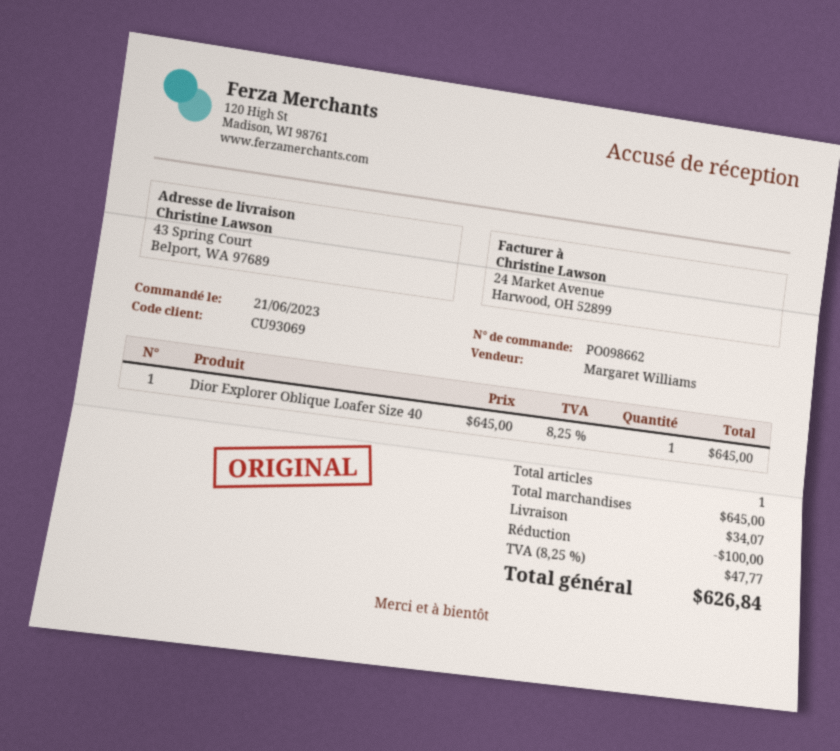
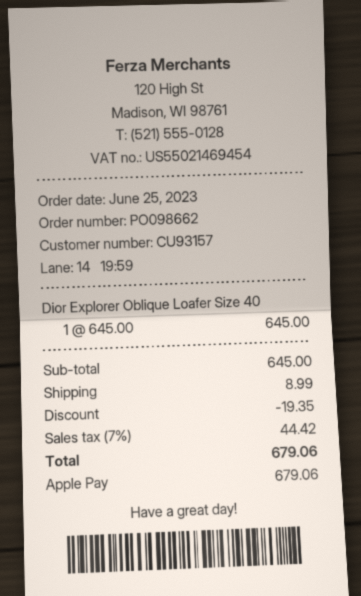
order date: 2023-06-21 -> 2023-06-25
customer number: CU93069 -> CU93157
discount: 100.00 -> 19.35
shipping: 34.07 -> 8.99
tax: 8.25% = 47.77 -> 7% = 44.42
total: 626.84 -> 679.06

